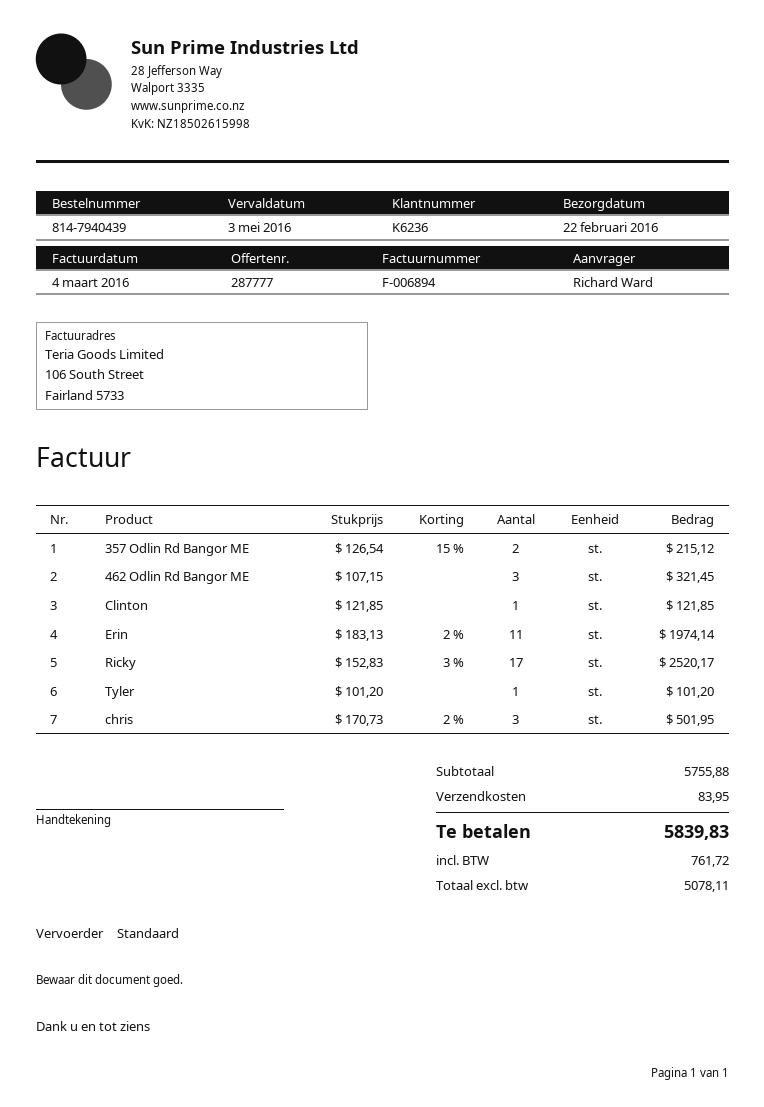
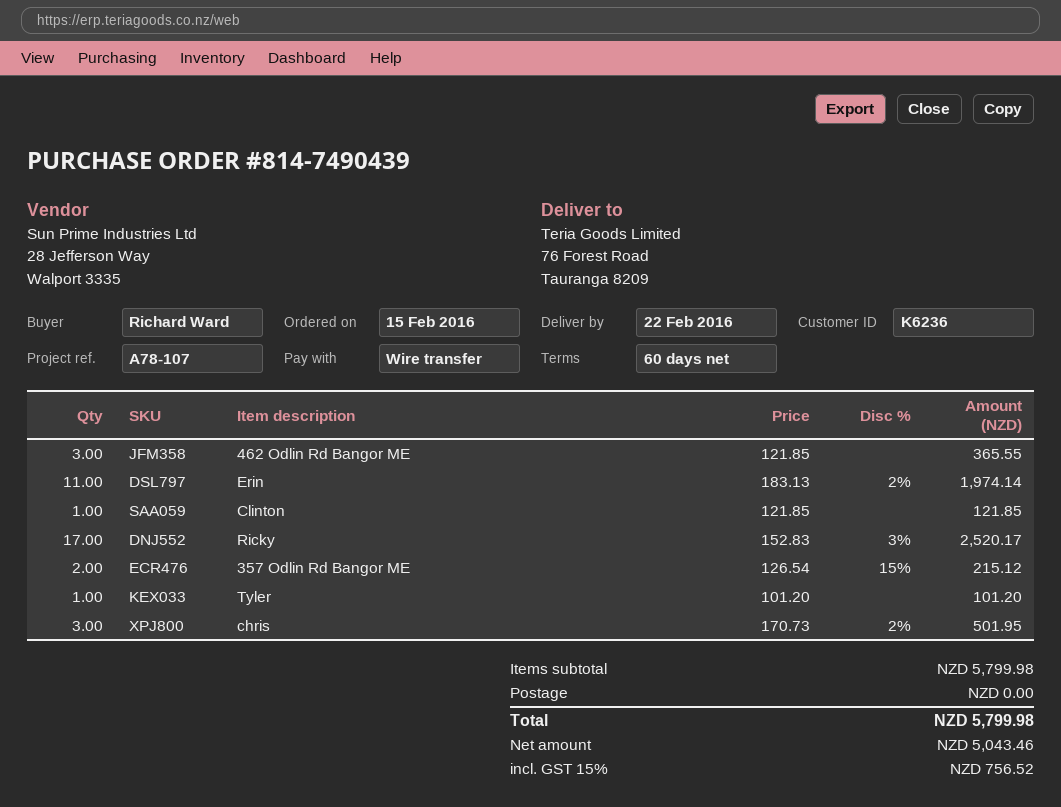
order number: 814-7940439 -> 814-7490439
462 Odlin Rd Bangor ME: 3 x 107.15 = 321.45 -> 3 x 121.85 = 365.55
subtotal: 5755.88 -> 5799.98
shipping: 83.95 -> 0.00
net: 5078.11 -> 5043.46
tax: 761.72 -> 756.52
total: 5839.83 -> 5799.98

